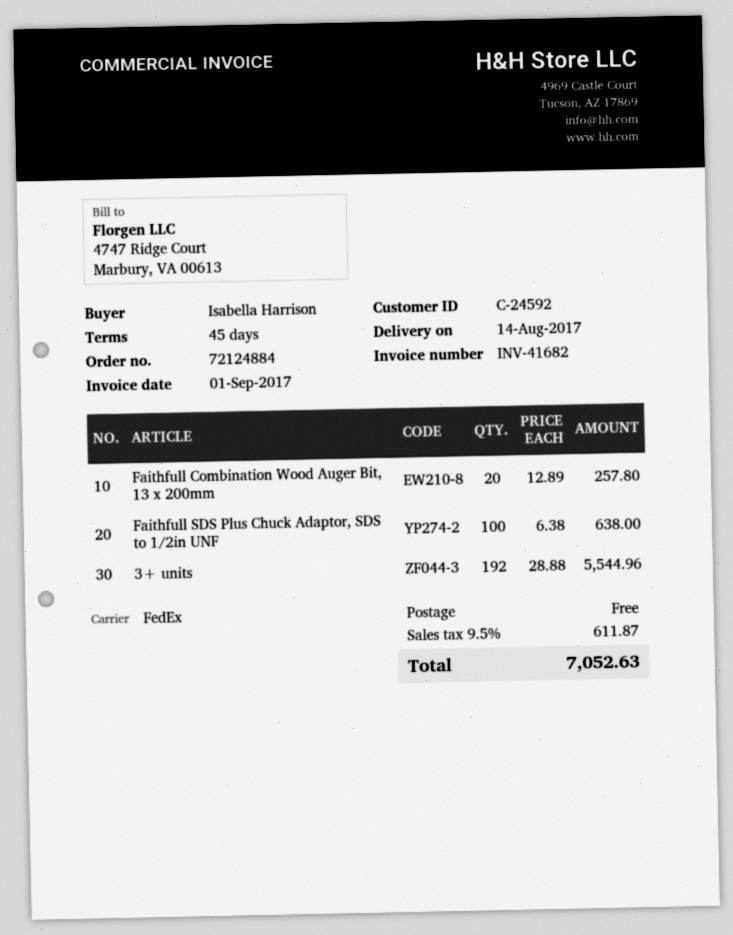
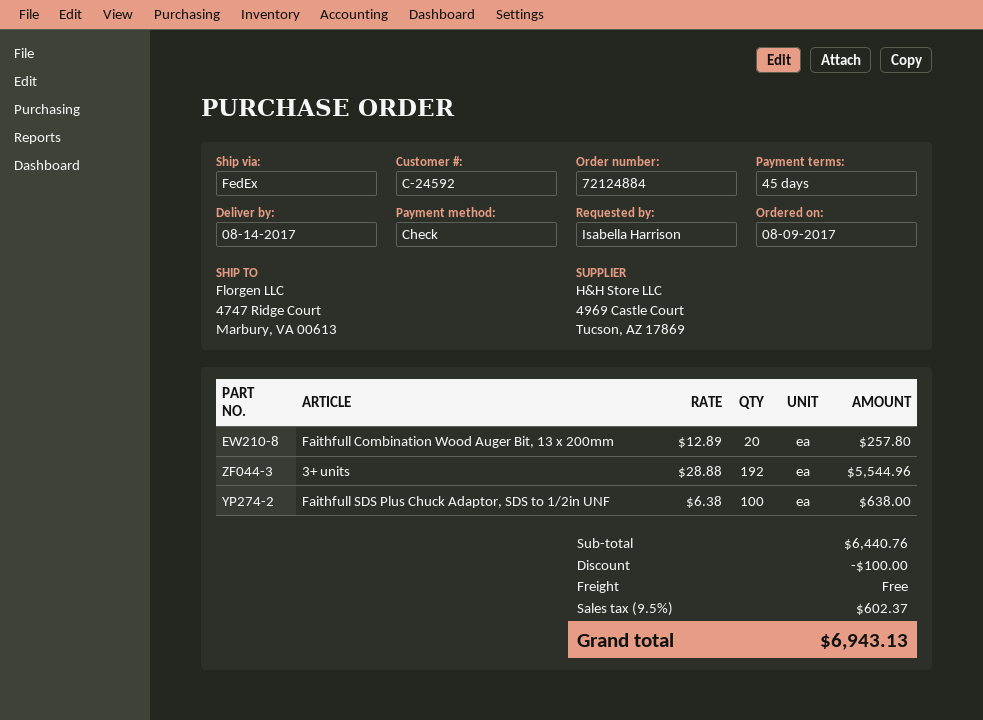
discount: none -> 100.00
tax: 9.5% = 611.87 -> 9.5% = 602.37
total: 7052.63 -> 6943.13

